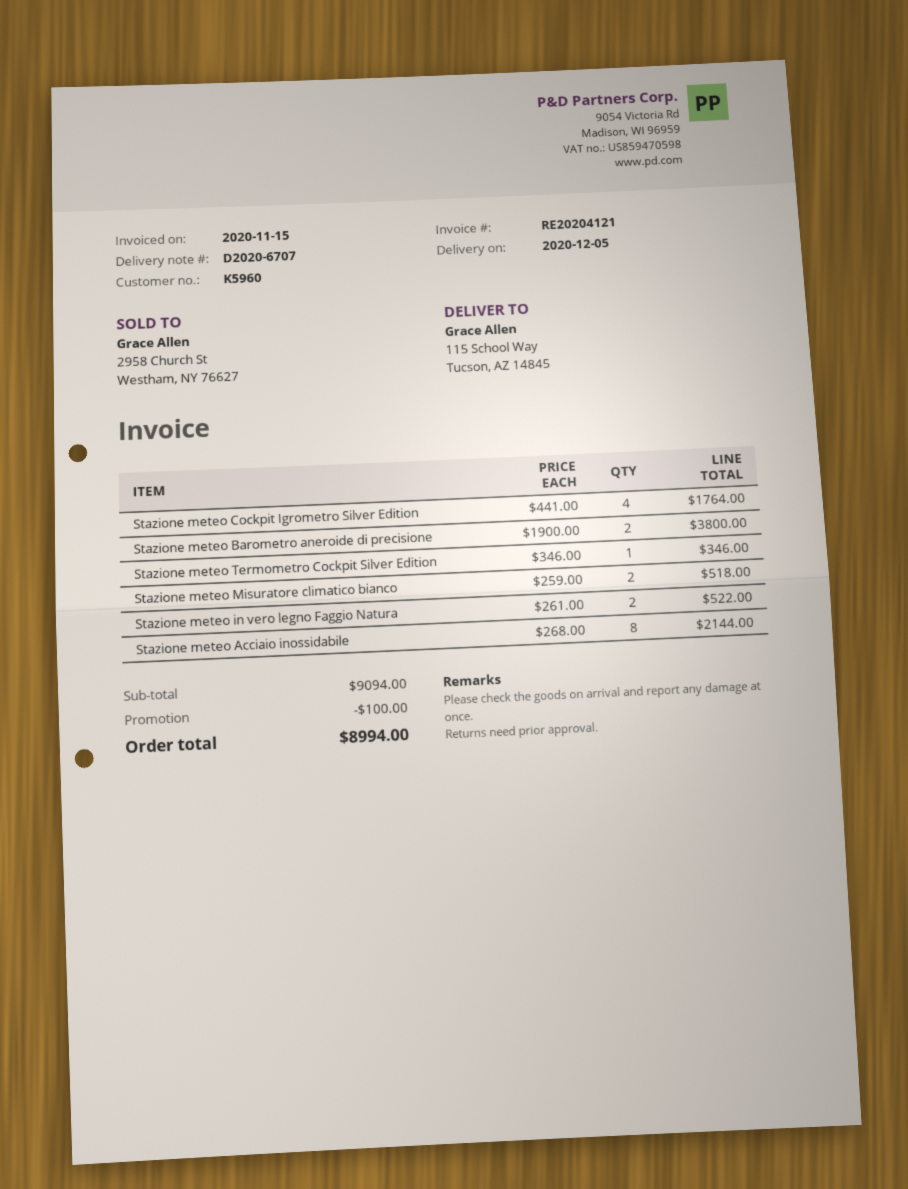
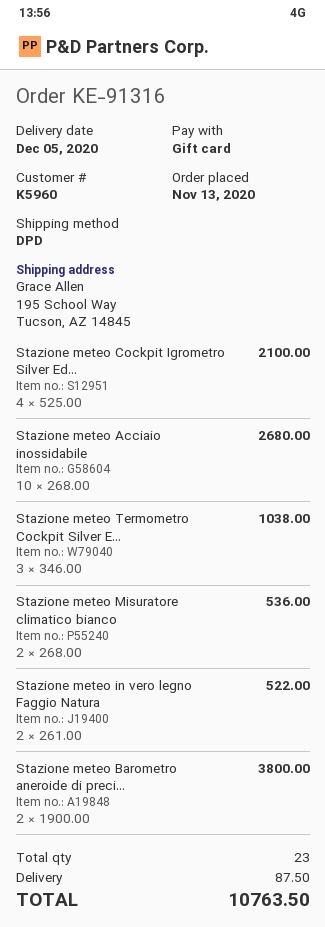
ship to: 115 School Way, Tucson, AZ 14845 -> 195 School Way, Tucson, AZ 14845
Stazione meteo Cockpit Igrometro Silver Edition: 4 x 441.00 = 1764.00 -> 4 x 525.00 = 2100.00
Stazione meteo Termometro Cockpit Silver Edition: 1 x 346.00 = 346.00 -> 3 x 346.00 = 1038.00
Stazione meteo Misuratore climatico bianco: 2 x 259.00 = 518.00 -> 2 x 268.00 = 536.00
Stazione meteo Acciaio inossidabile: 8 x 268.00 = 2144.00 -> 10 x 268.00 = 2680.00
discount: 100.00 -> none
shipping: none -> 87.50
total: 8994.00 -> 10763.50

